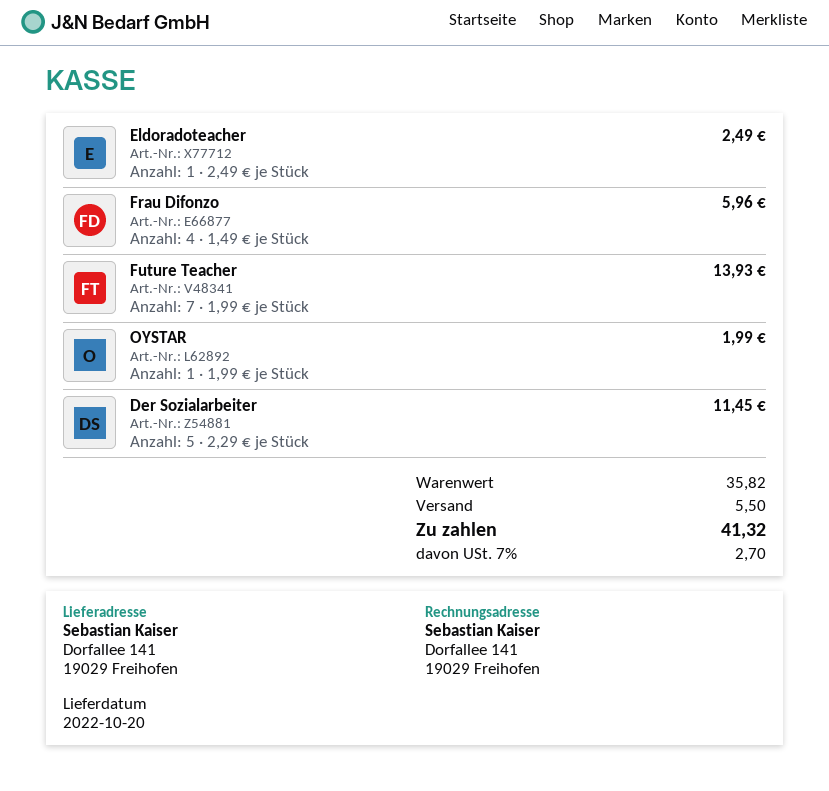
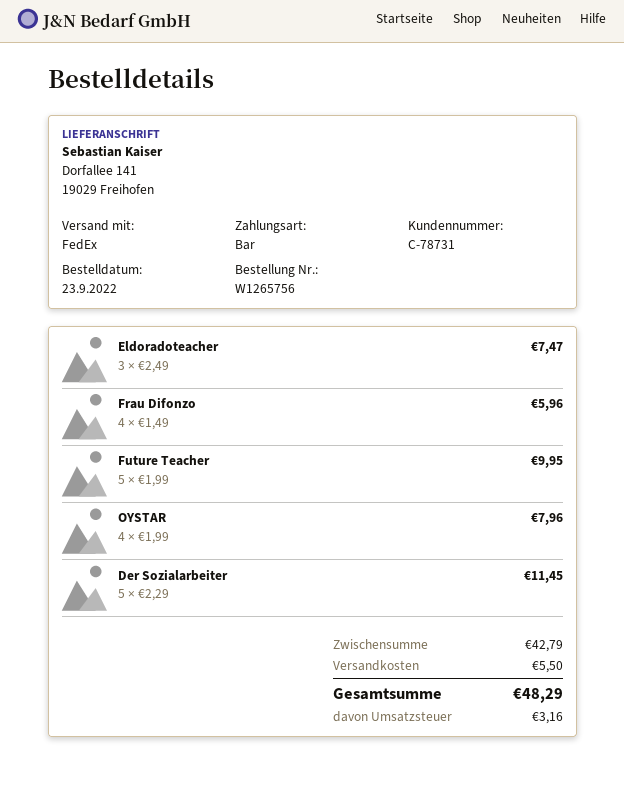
Eldoradoteacher: 1 x 2.49 = 2.49 -> 3 x 2.49 = 7.47
Future Teacher: 7 x 1.99 = 13.93 -> 5 x 1.99 = 9.95
OYSTAR: 1 x 1.99 = 1.99 -> 4 x 1.99 = 7.96
subtotal: 35.82 -> 42.79
tax: 2.70 -> 3.16
total: 41.32 -> 48.29

